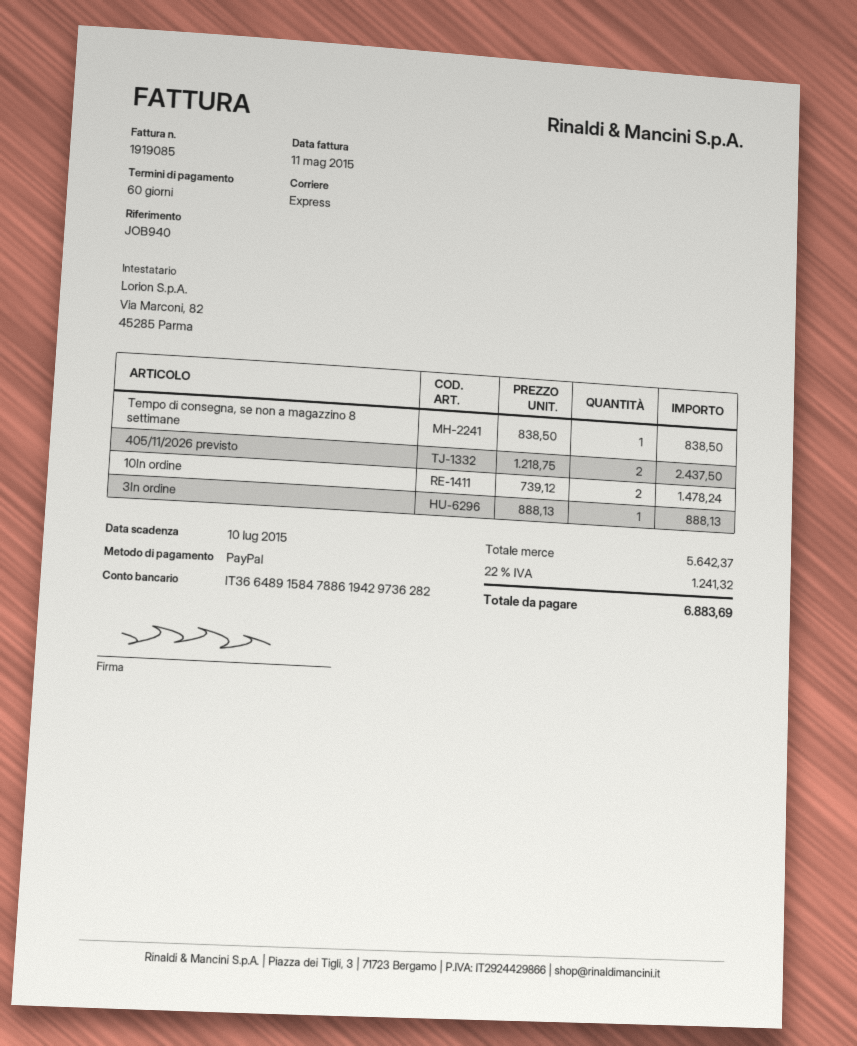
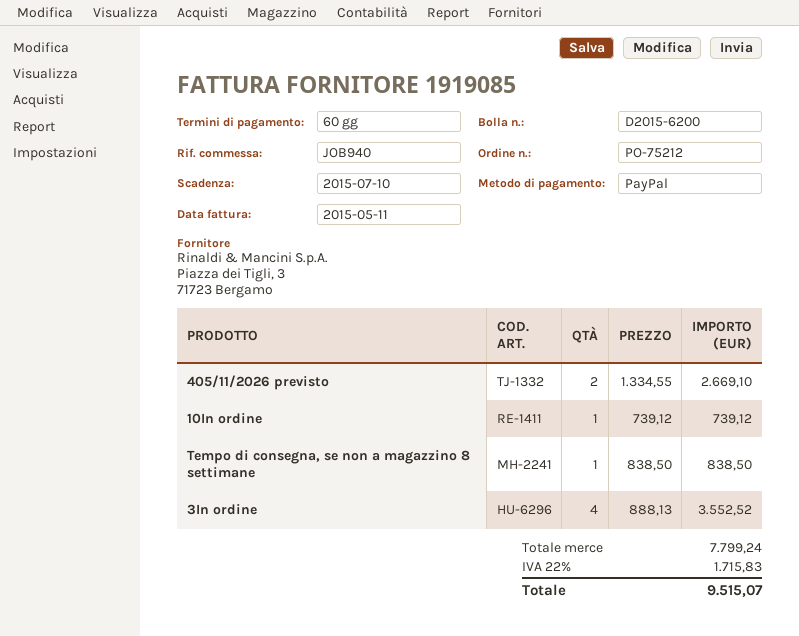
405/11/2026 previsto: 2 x 1218.75 = 2437.50 -> 2 x 1334.55 = 2669.10
10In ordine: 2 x 739.12 = 1478.24 -> 1 x 739.12 = 739.12
3In ordine: 1 x 888.13 = 888.13 -> 4 x 888.13 = 3552.52
subtotal: 5642.37 -> 7799.24
tax: 22% = 1241.32 -> 22% = 1715.83
total: 6883.69 -> 9515.07

